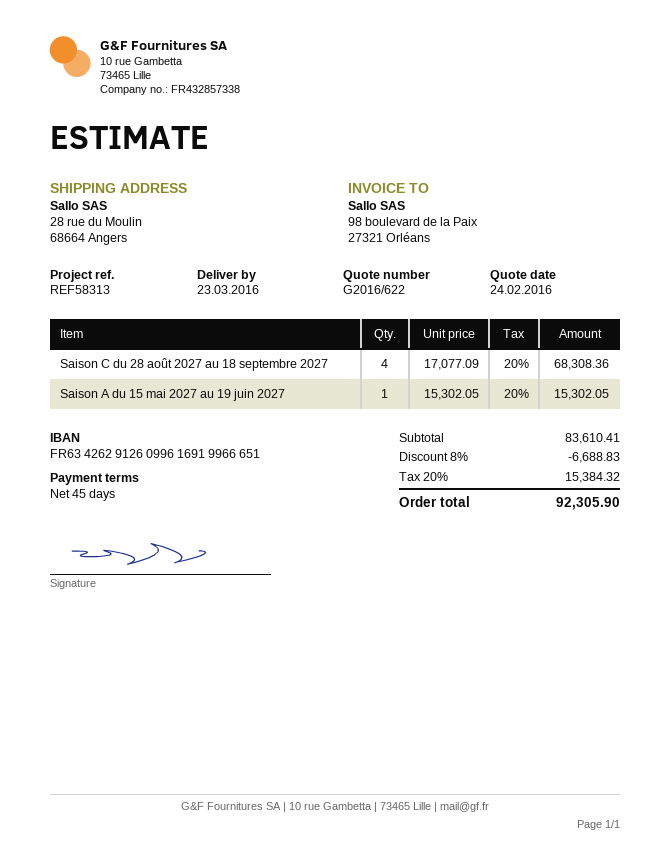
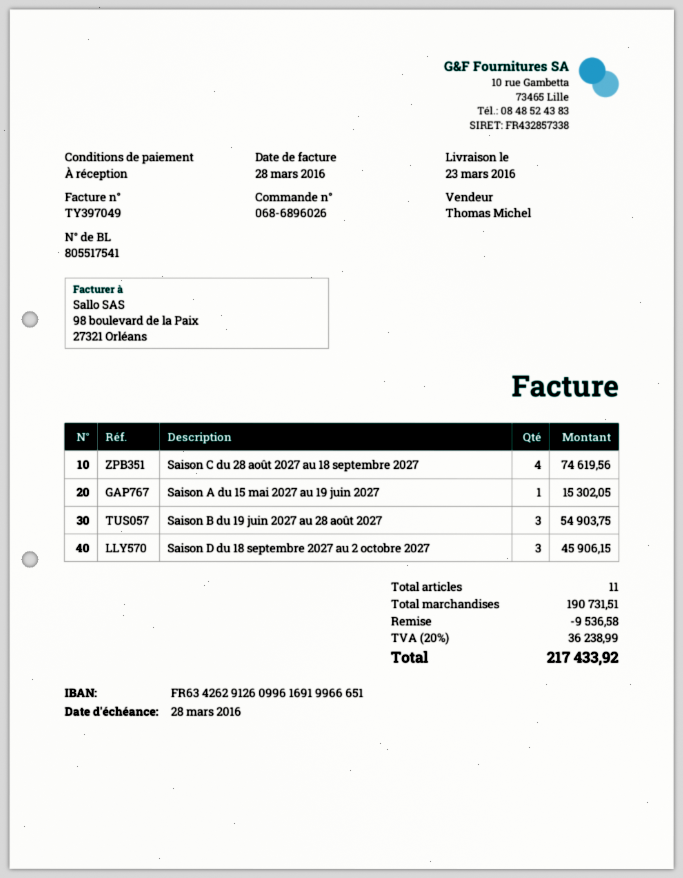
payment terms: 45 days -> on receipt
Saison C du 28 août 2027 au 18 septembre 2027: 4 for 68308.36 -> 4 for 74619.56
Saison B du 19 juin 2027 au 28 août 2027: none -> 3 for 54903.75
Saison D du 18 septembre 2027 au 2 octobre 2027: none -> 3 for 45906.15
subtotal: 83610.41 -> 190731.51
discount: 6688.83 -> 9536.58
tax: 20% = 15384.32 -> 20% = 36238.99
total: 92305.90 -> 217433.92

